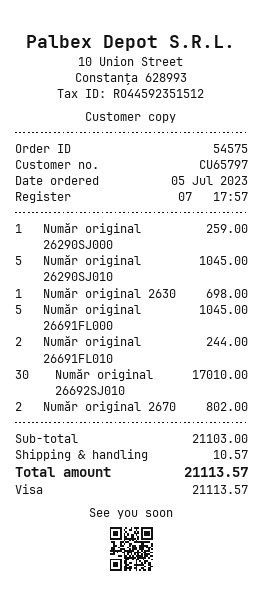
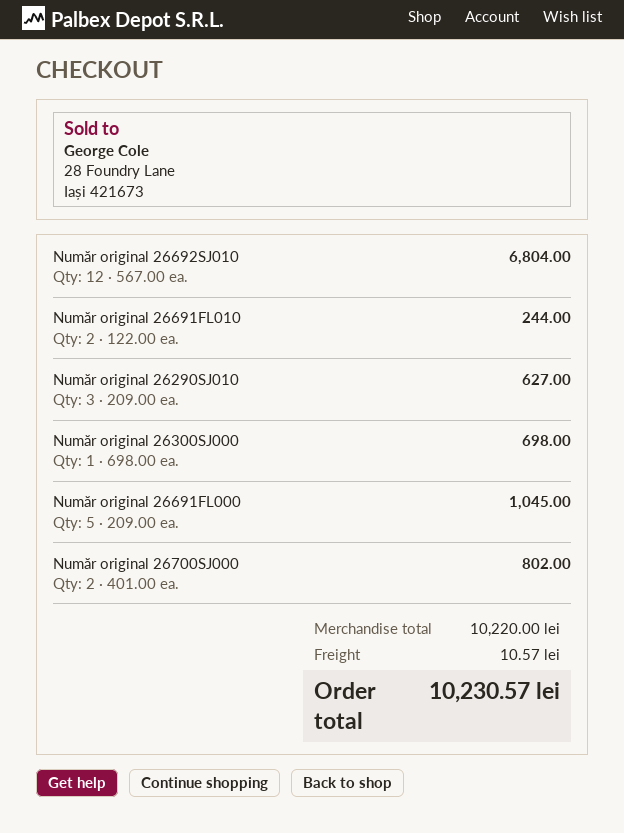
Număr original 26290SJ000: 1 for 259.00 -> none
Număr original 26290SJ010: 5 for 1045.00 -> 3 for 627.00
Număr original 26692SJ010: 30 for 17010.00 -> 12 for 6804.00
subtotal: 21103.00 -> 10220.00
total: 21113.57 -> 10230.57

